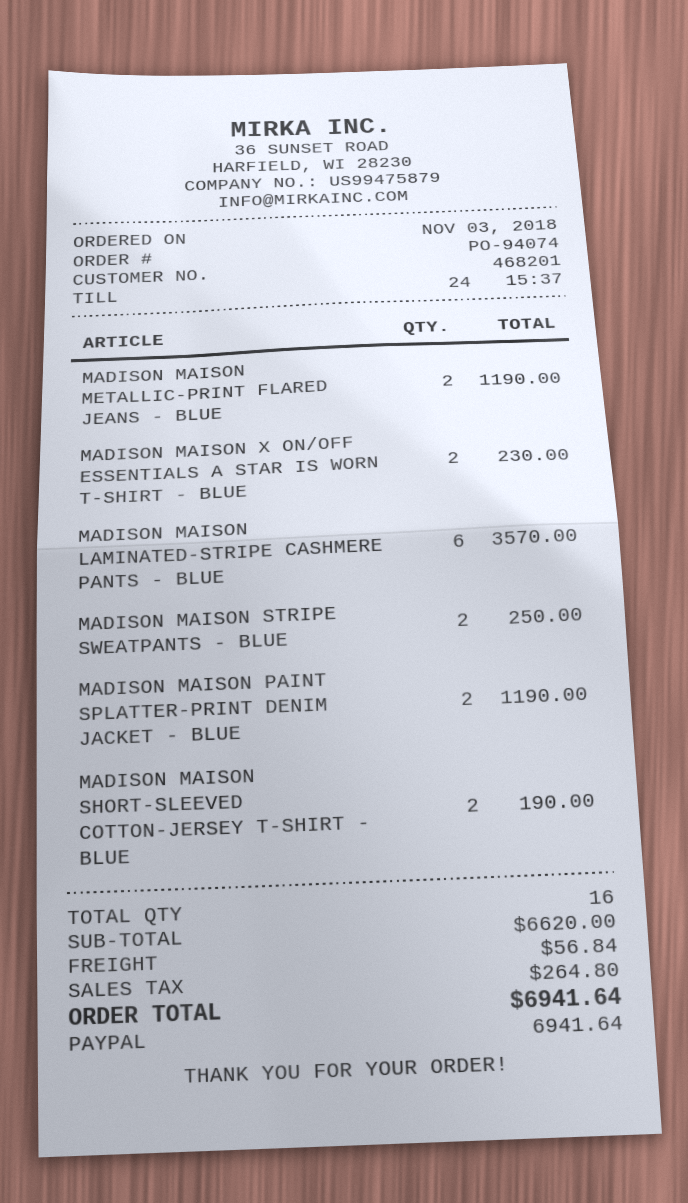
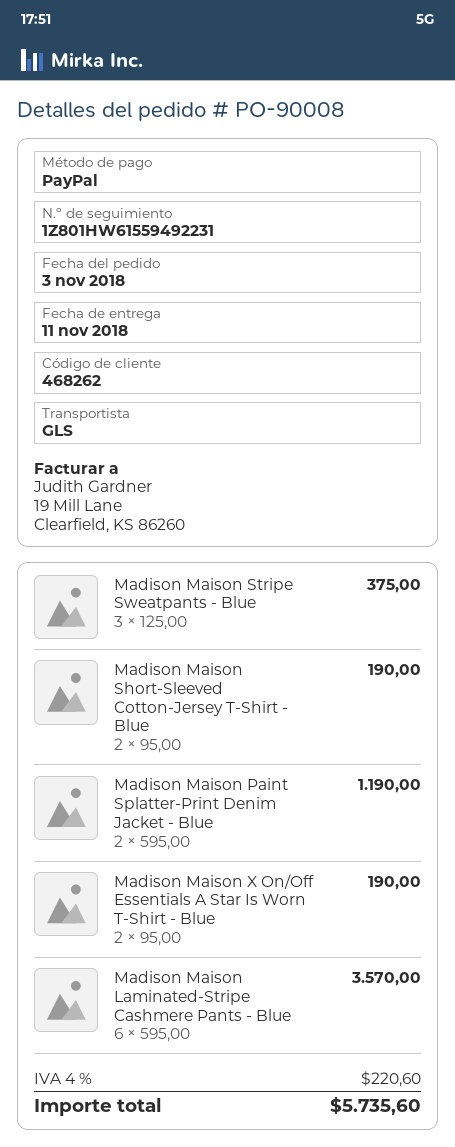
order number: PO-94074 -> PO-90008
customer number: 468201 -> 468262
MADISON MAISON METALLIC-PRINT FLARED JEANS - BLUE: 2 for 1190.00 -> none
MADISON MAISON X ON/OFF ESSENTIALS A STAR IS WORN T-SHIRT - BLUE: 2 for 230.00 -> 2 for 190.00
MADISON MAISON STRIPE SWEATPANTS - BLUE: 2 for 250.00 -> 3 for 375.00
shipping: 56.84 -> none
tax: 264.80 -> 220.60
total: 6941.64 -> 5735.60

